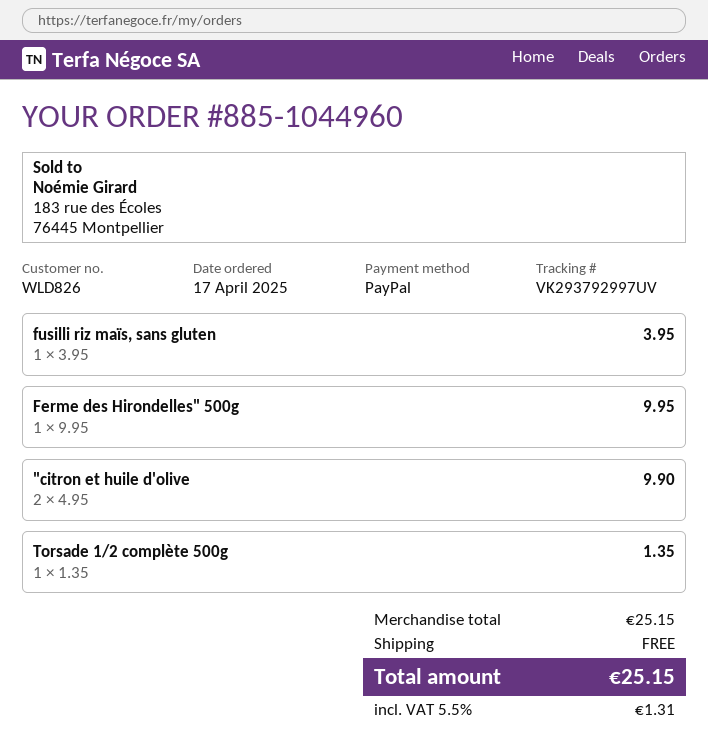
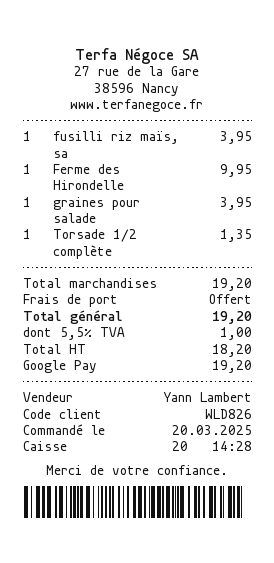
order date: 2025-04-17 -> 2025-03-20
payment method: PayPal -> Google Pay
"citron et huile d'olive: 2 x 4.95 = 9.90 -> none
graines pour salade: none -> 1 x 3.95 = 3.95
subtotal: 25.15 -> 19.20
tax: 5.5% = 1.31 -> 5.5% = 1.00
total: 25.15 -> 19.20

